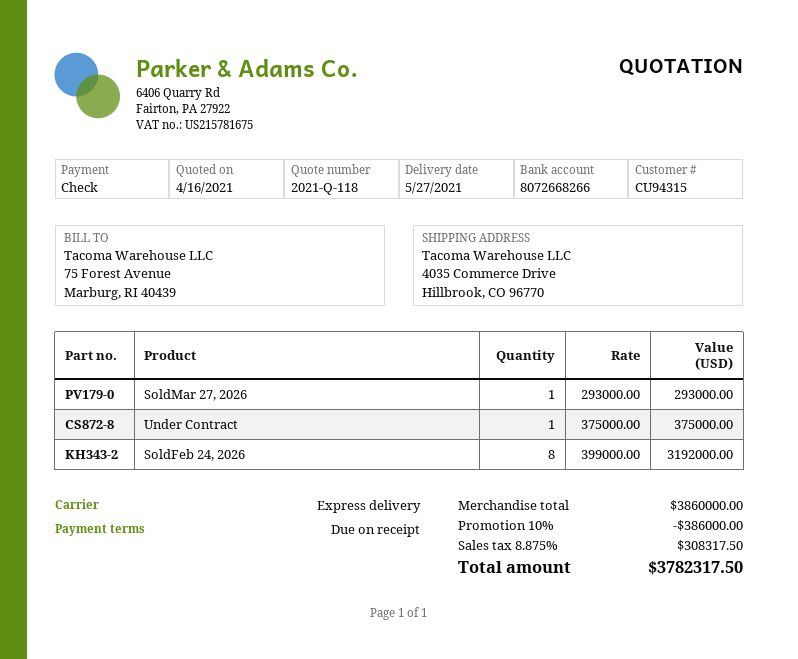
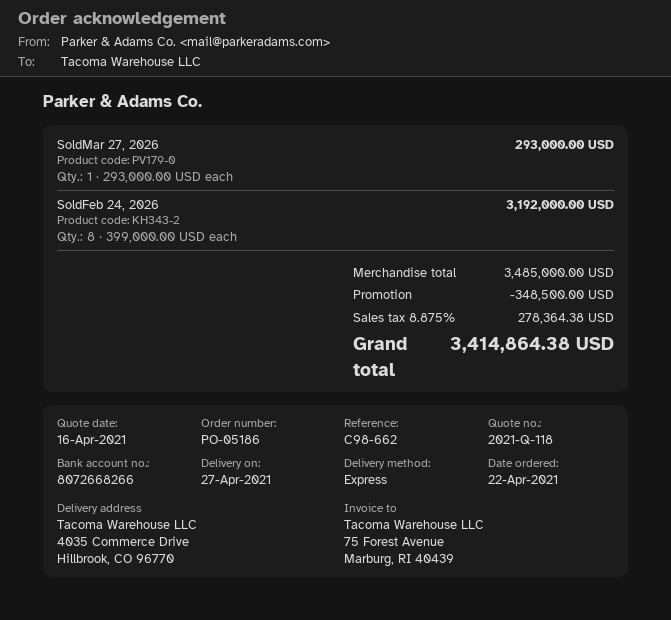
delivery date: 2021-05-27 -> 2021-04-27
Under Contract: 1 x 375000.00 = 375000.00 -> none
subtotal: 3860000.00 -> 3485000.00
discount: 386000.00 -> 348500.00
tax: 8.875% = 308317.50 -> 8.875% = 278364.38
total: 3782317.50 -> 3414864.38

